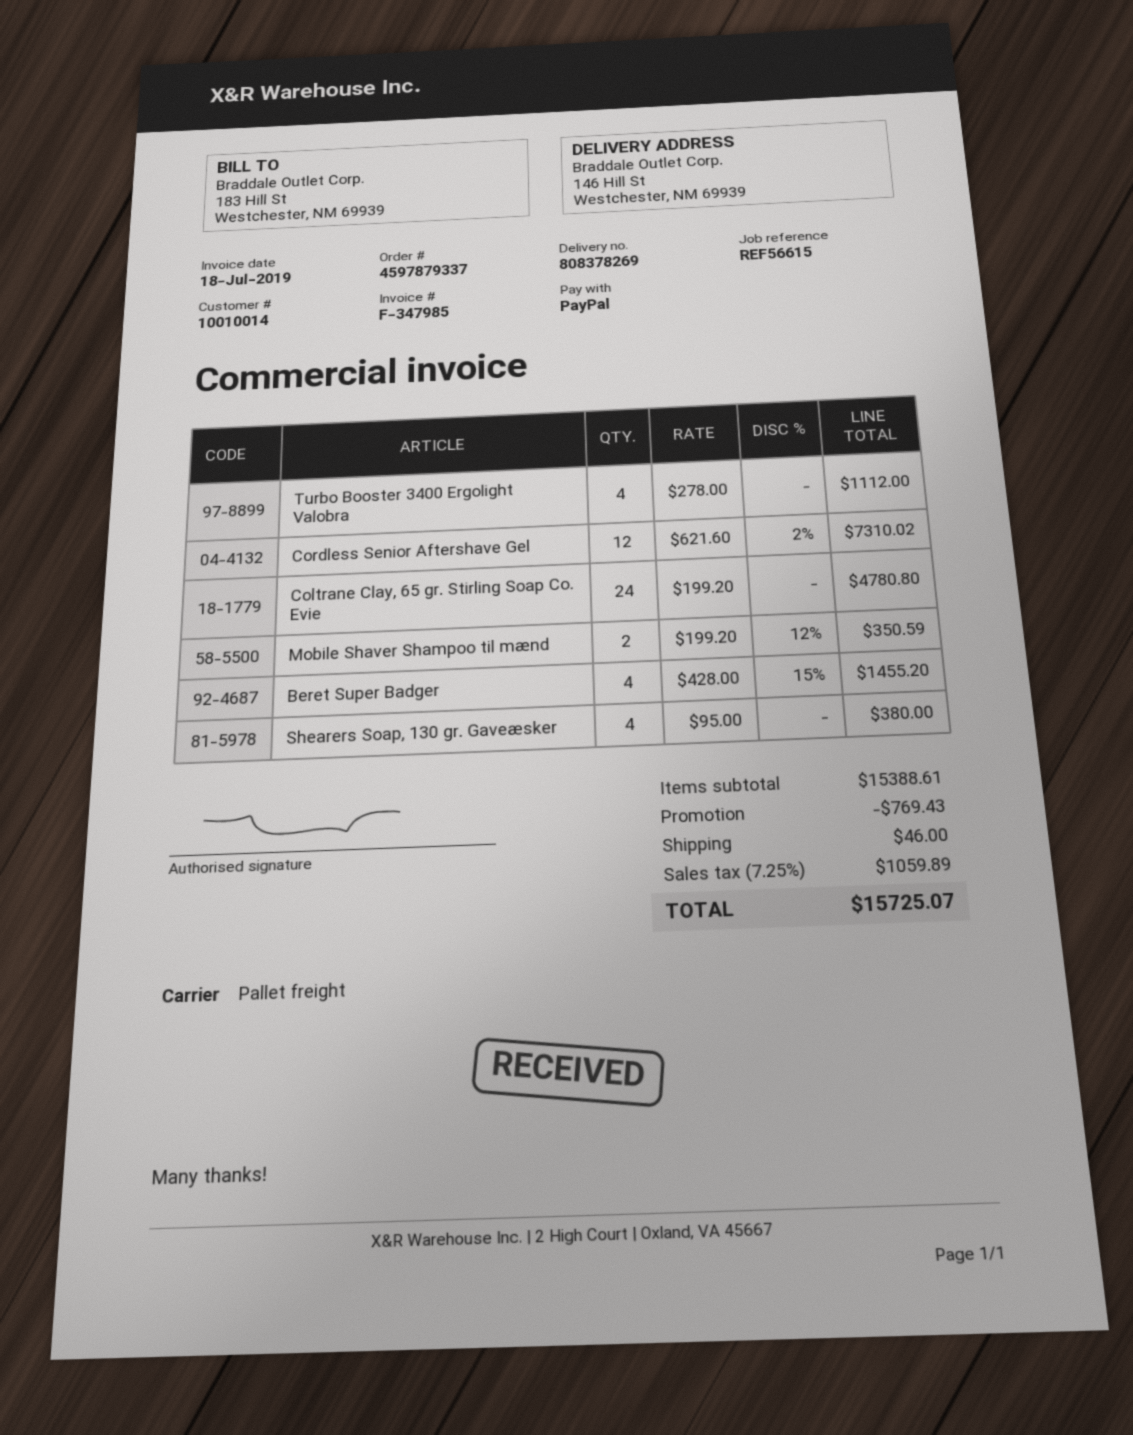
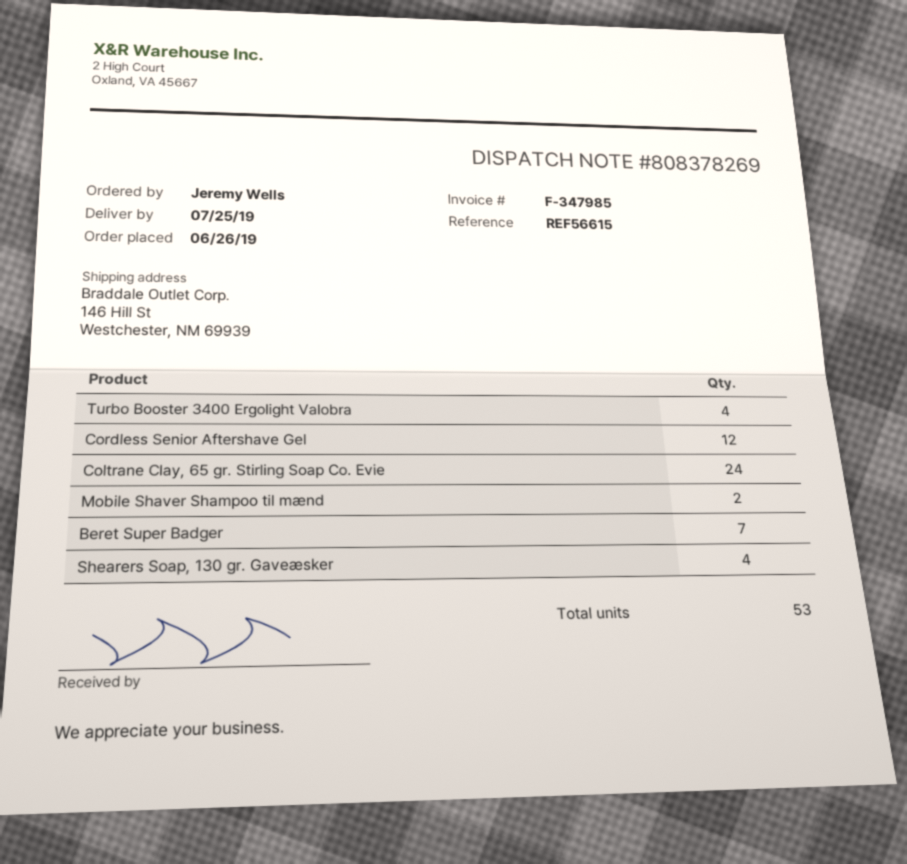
Beret Super Badger: 4 -> 7

